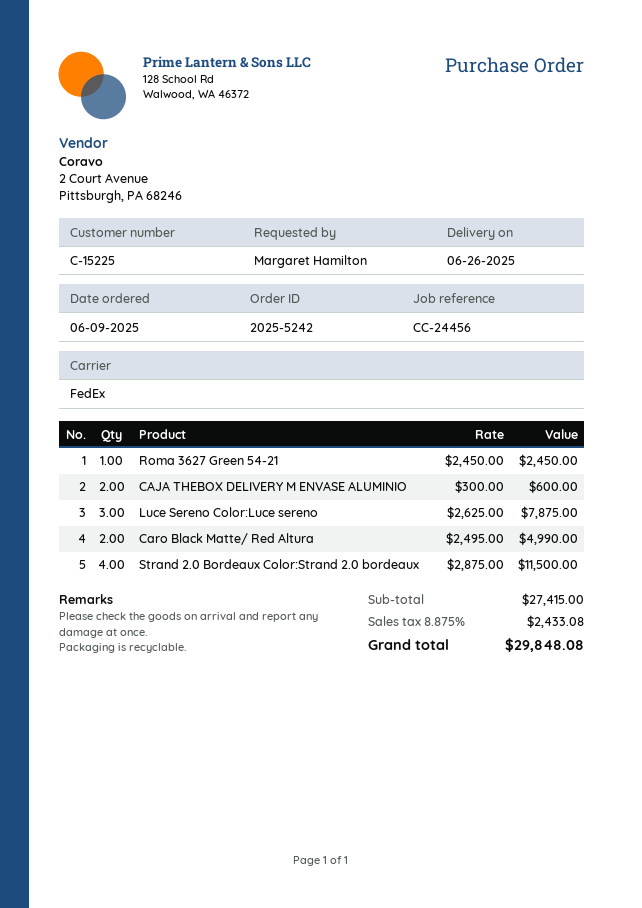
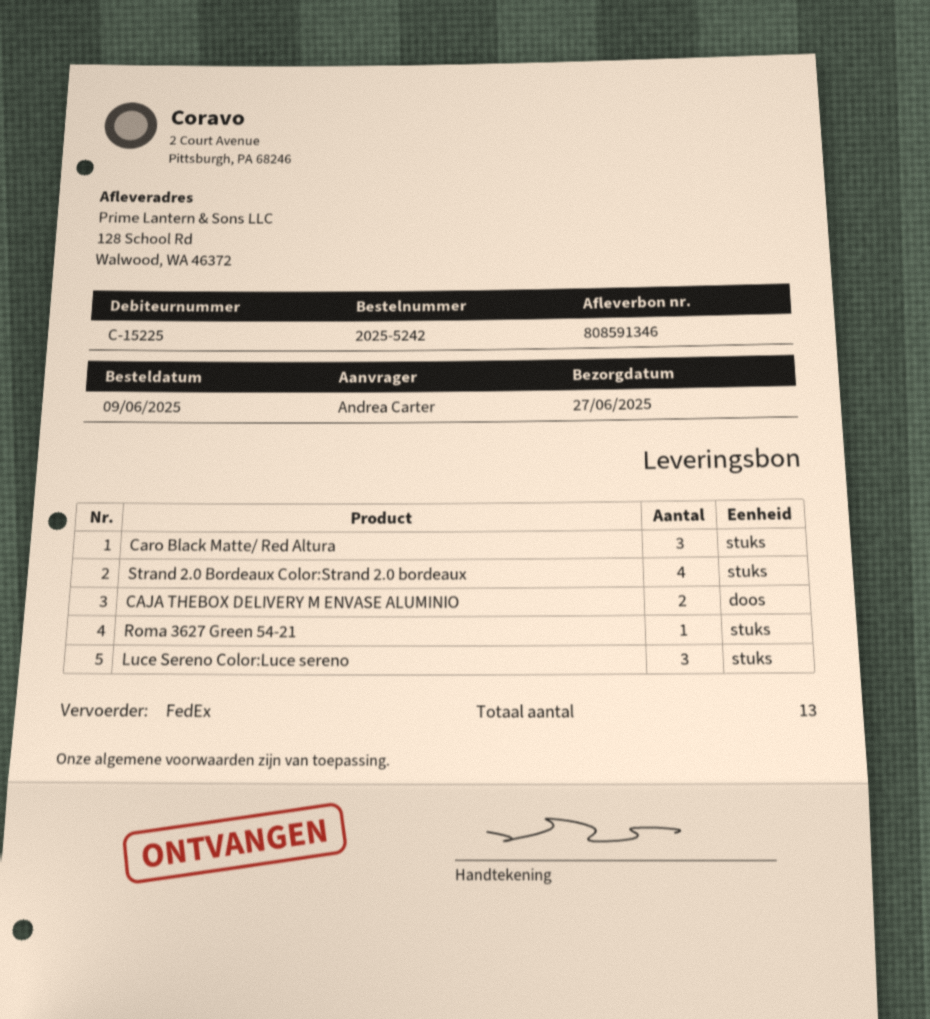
delivery date: 2025-06-26 -> 2025-06-27
ordered by: Margaret Hamilton -> Andrea Carter
Caro Black Matte/ Red Altura: 2 -> 3

